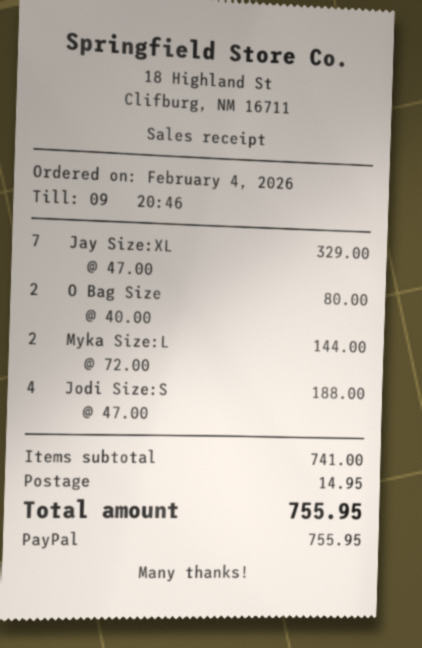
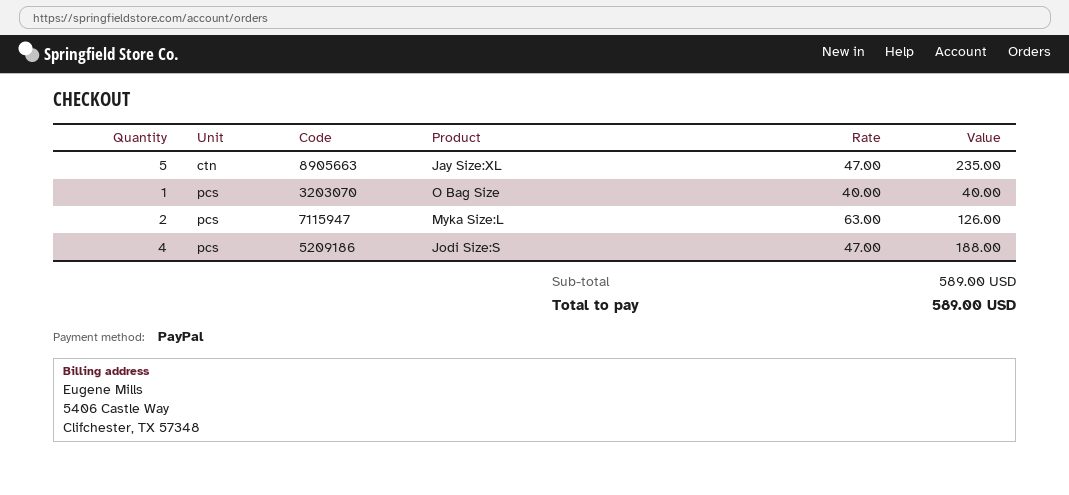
Jay Size:XL: 7 x 47.00 = 329.00 -> 5 x 47.00 = 235.00
O Bag Size: 2 x 40.00 = 80.00 -> 1 x 40.00 = 40.00
Myka Size:L: 2 x 72.00 = 144.00 -> 2 x 63.00 = 126.00
subtotal: 741.00 -> 589.00
shipping: 14.95 -> none
total: 755.95 -> 589.00

